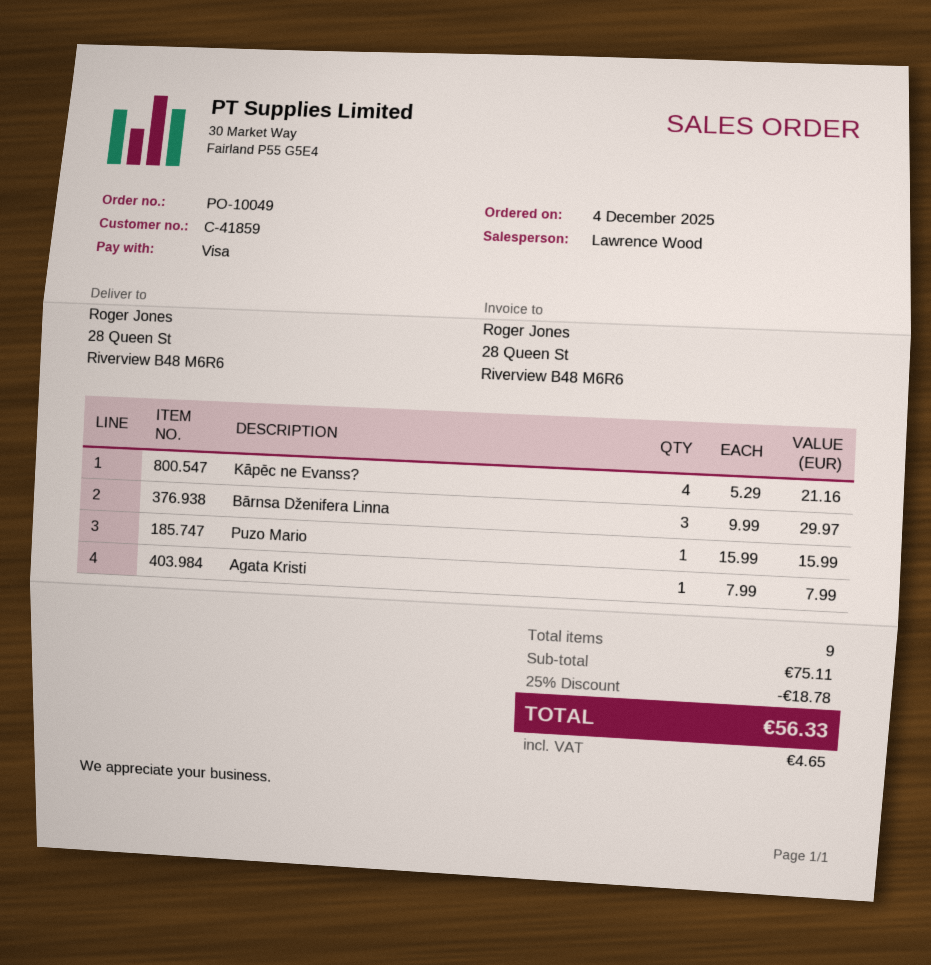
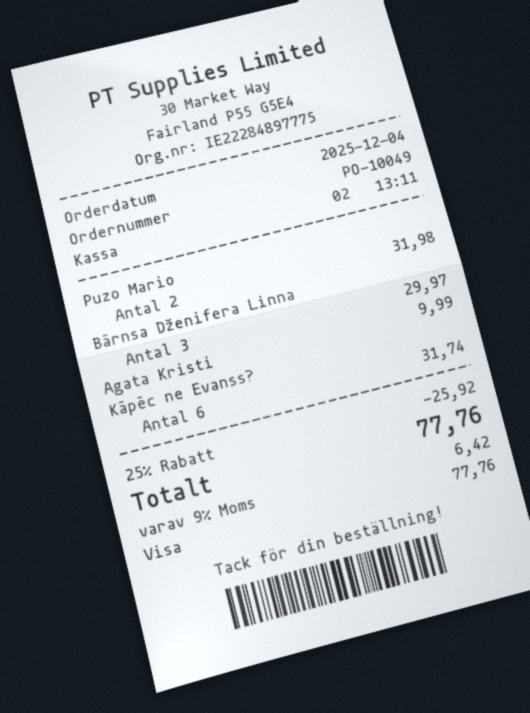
Kāpēc ne Evanss?: 4 for 21.16 -> 6 for 31.74
Puzo Mario: 1 for 15.99 -> 2 for 31.98
Agata Kristi: 1 for 7.99 -> 1 for 9.99
discount: 25% = 18.78 -> 25% = 25.92
tax: 4.65 -> 6.42
total: 56.33 -> 77.76

